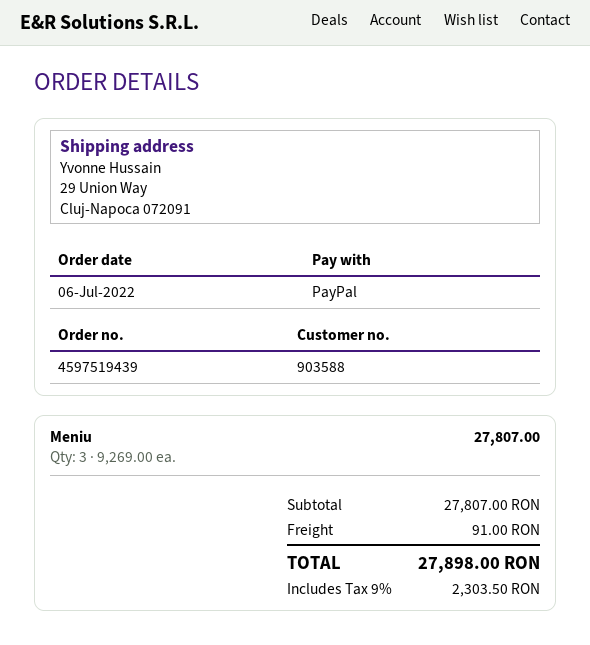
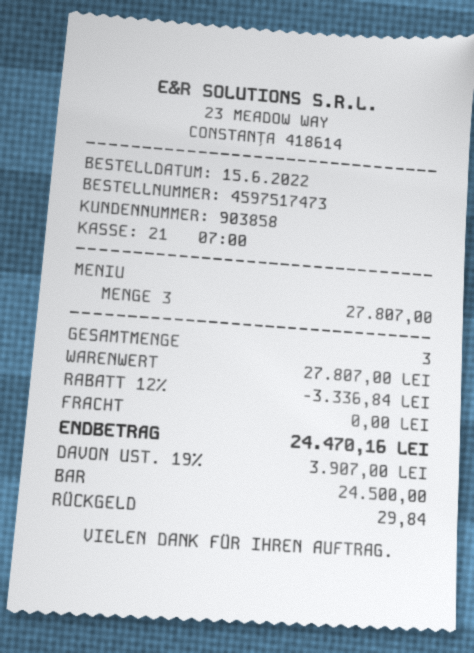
order number: 4597519439 -> 4597517473
order date: 2022-07-06 -> 2022-06-15
customer number: 903588 -> 903858
payment method: PayPal -> cash
discount: none -> 12% = 3336.84
shipping: 91.00 -> 0.00
tax: 9% = 2303.50 -> 19% = 3907.00
total: 27898.00 -> 24470.16

